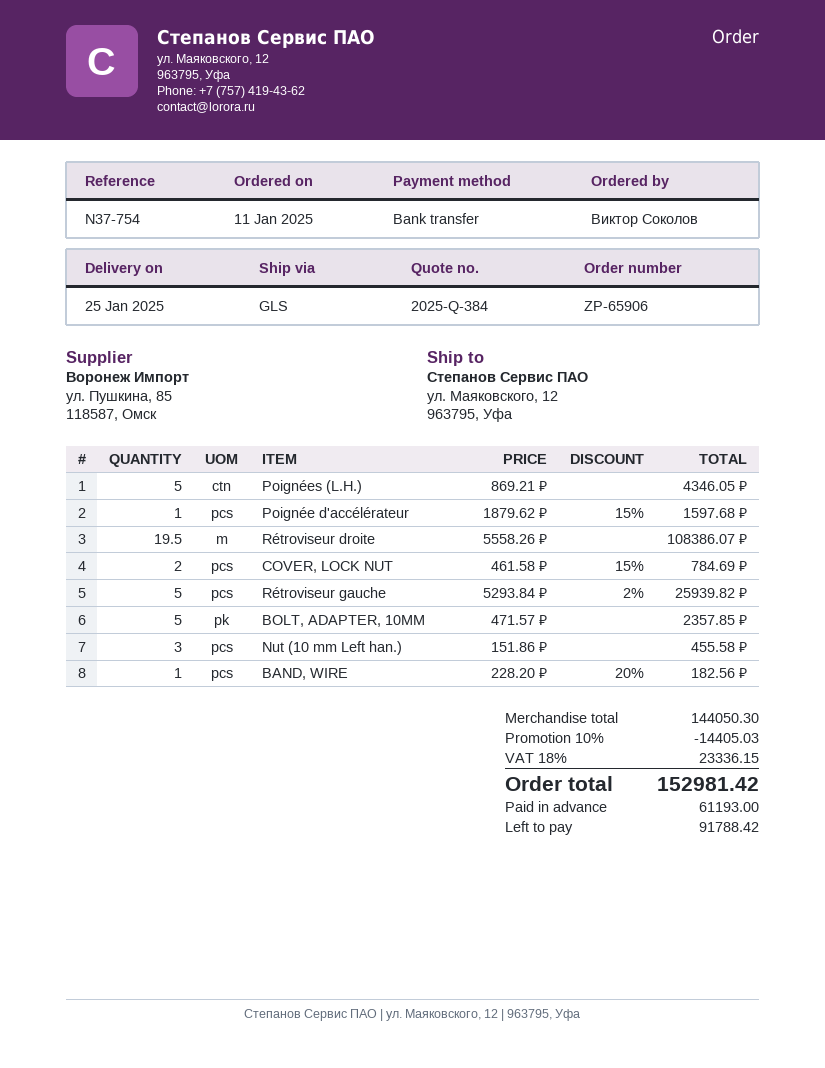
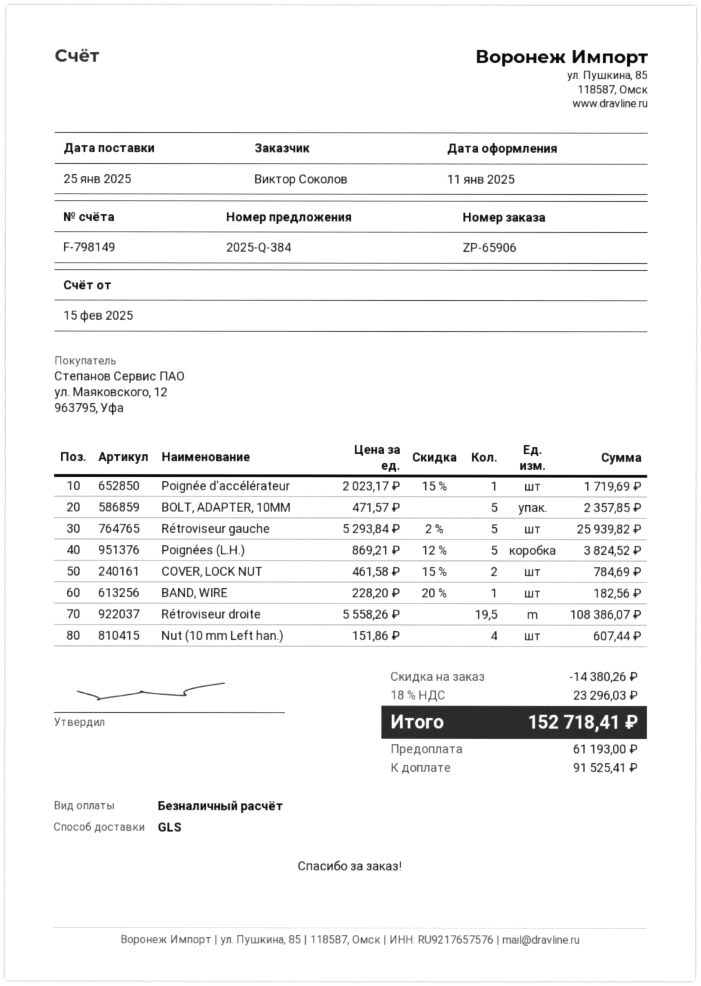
Poignées (L.H.): 5 x 869.21 = 4346.05 -> 5 x 869.21 - 12% = 3824.52
Poignée d'accélérateur: 1 x 1879.62 - 15% = 1597.68 -> 1 x 2023.17 - 15% = 1719.69
Nut (10 mm Left han.): 3 x 151.86 = 455.58 -> 4 x 151.86 = 607.44
discount: 14405.03 -> 14380.26
tax: 18% = 23336.15 -> 18% = 23296.03
total: 152981.42 -> 152718.41
balance: 91788.42 -> 91525.41

